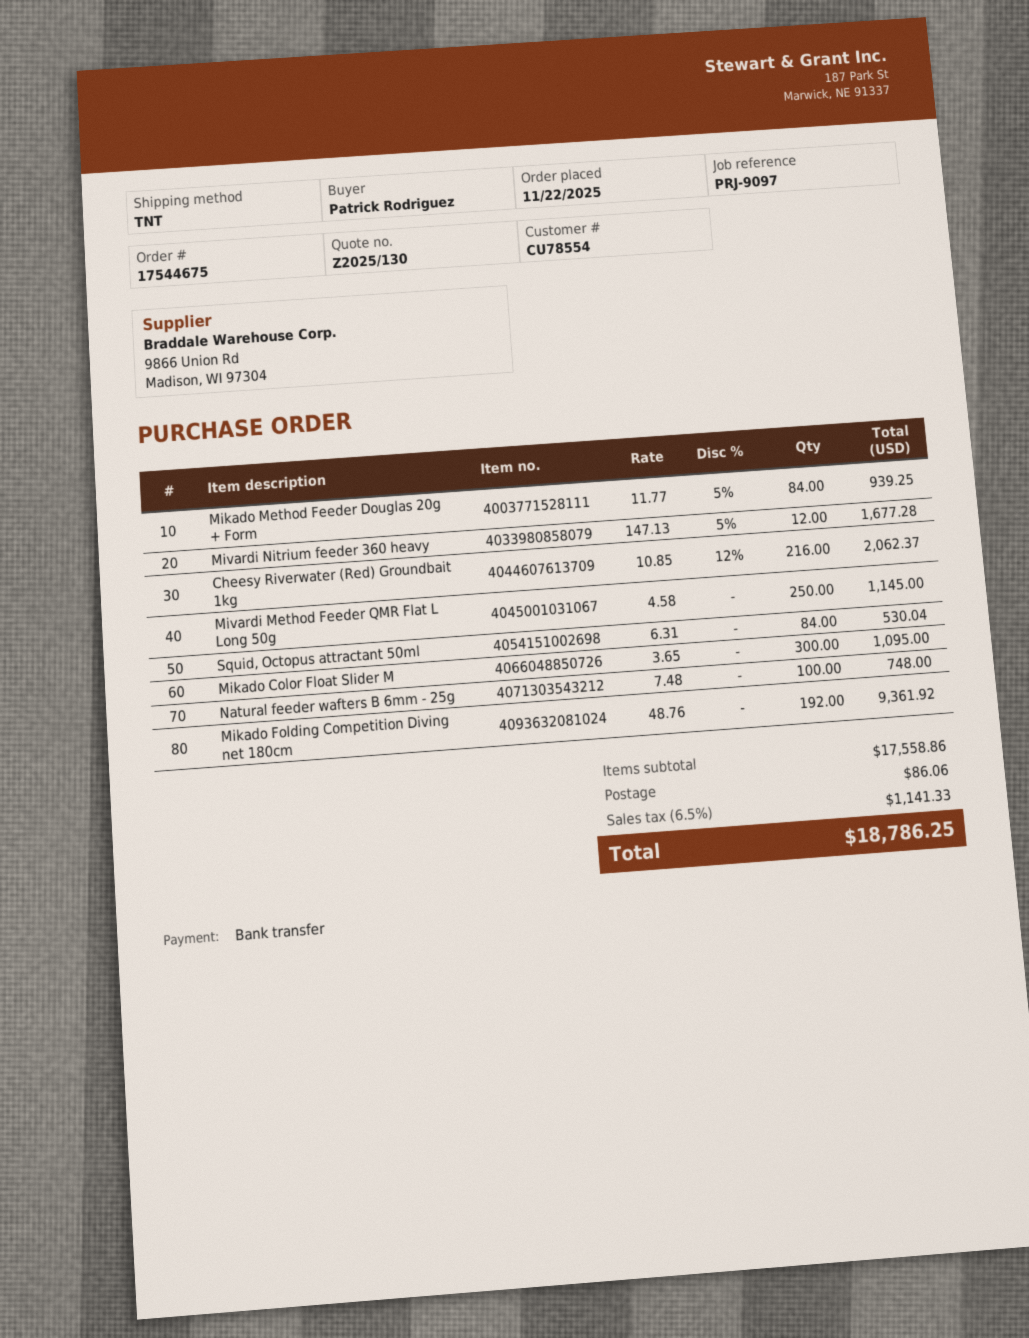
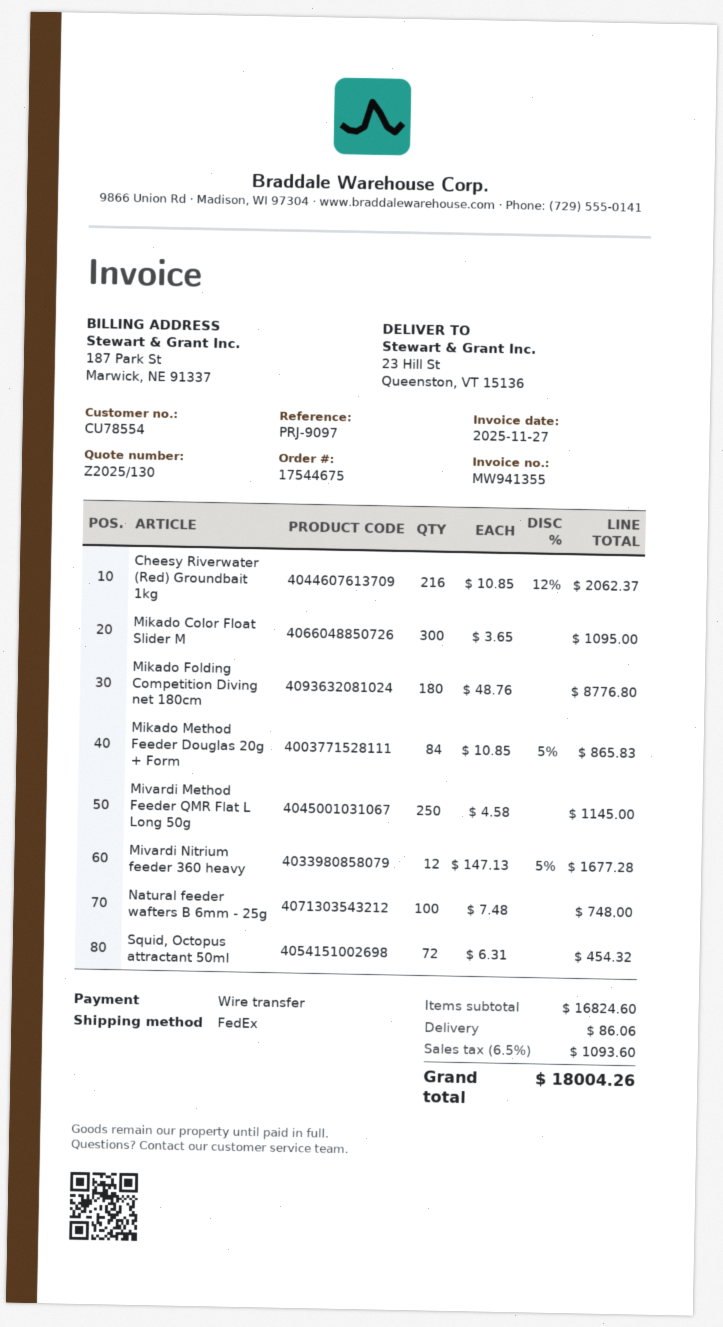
shipping method: TNT -> FedEx
Mikado Method Feeder Douglas 20g + Form: 84 x 11.77 - 5% = 939.25 -> 84 x 10.85 - 5% = 865.83
Squid, Octopus attractant 50ml: 84 x 6.31 = 530.04 -> 72 x 6.31 = 454.32
Mikado Folding Competition Diving net 180cm: 192 x 48.76 = 9361.92 -> 180 x 48.76 = 8776.80
subtotal: 17558.86 -> 16824.60
tax: 6.5% = 1141.33 -> 6.5% = 1093.60
total: 18786.25 -> 18004.26

